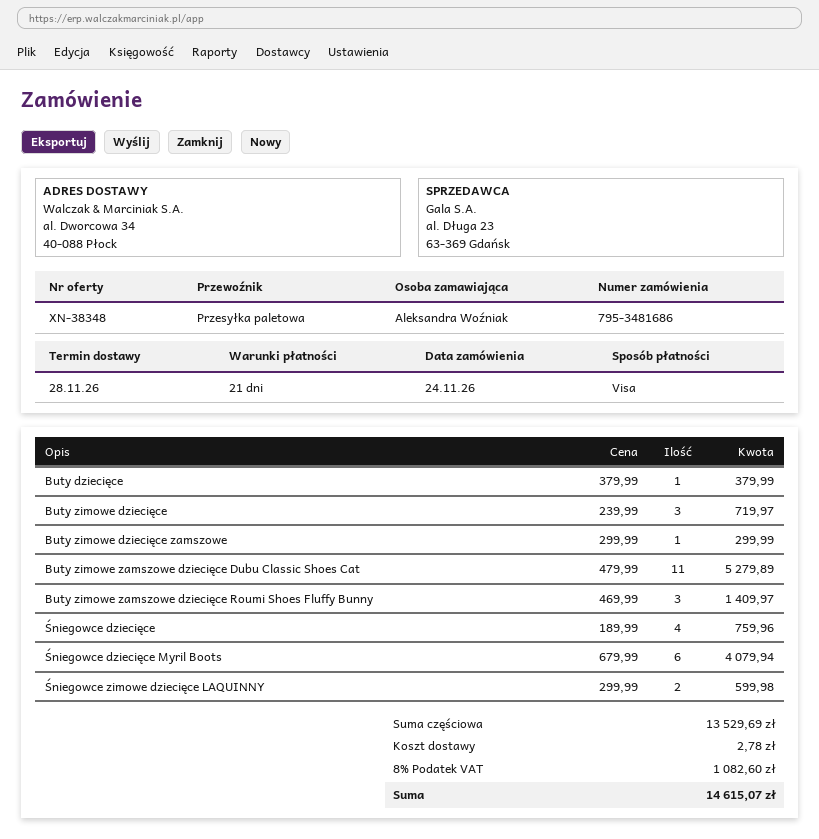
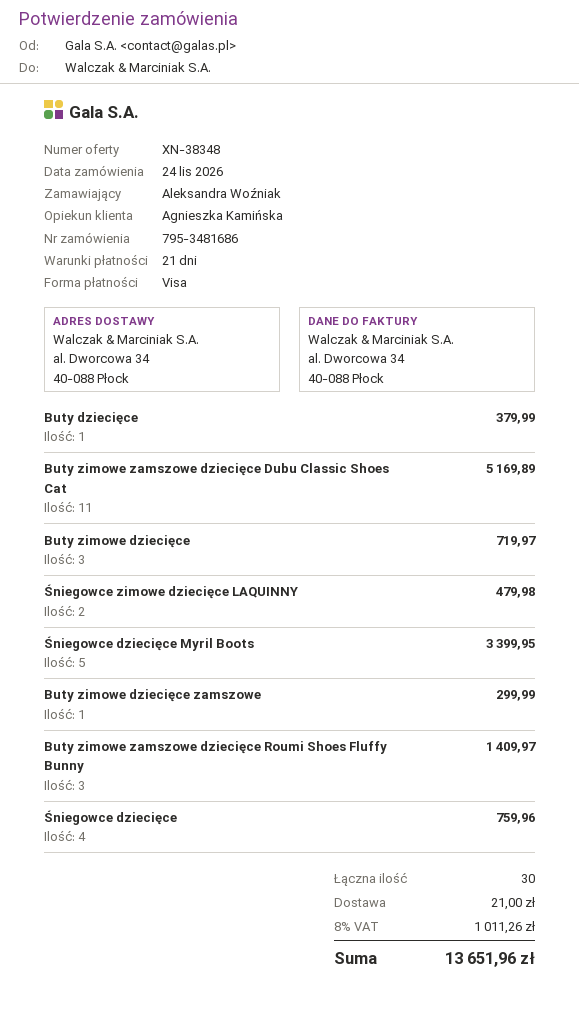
Buty zimowe zamszowe dziecięce Dubu Classic Shoes Cat: 11 for 5279.89 -> 11 for 5169.89
Śniegowce dziecięce Myril Boots: 6 for 4079.94 -> 5 for 3399.95
Śniegowce zimowe dziecięce LAQUINNY: 2 for 599.98 -> 2 for 479.98
shipping: 2.78 -> 21.00
tax: 8% = 1082.60 -> 8% = 1011.26
total: 14615.07 -> 13651.96

